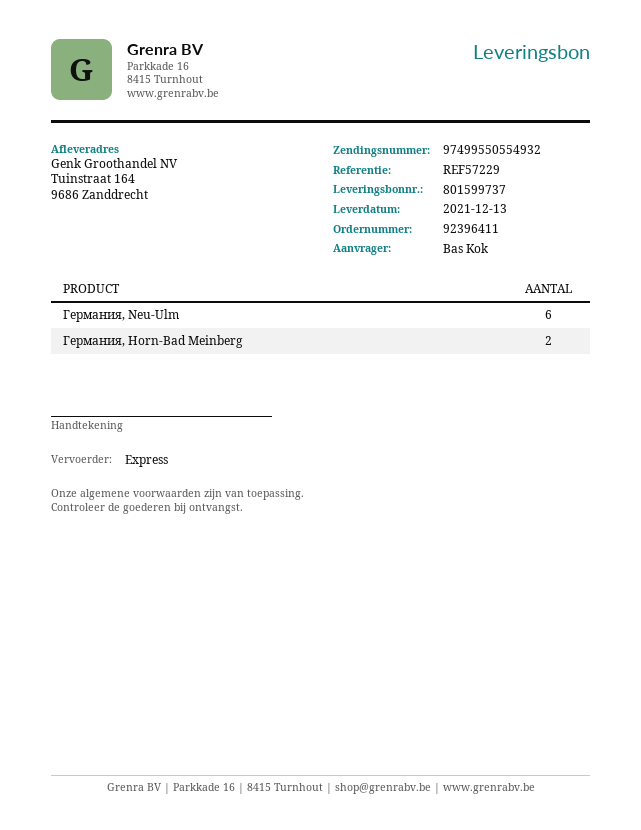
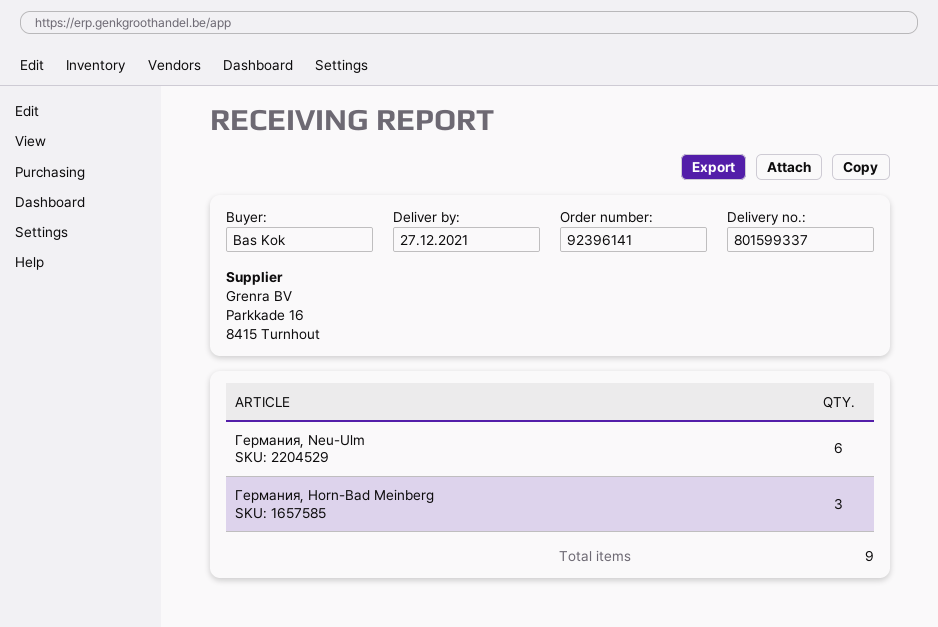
order number: 92396411 -> 92396141
delivery note number: 801599737 -> 801599337
delivery date: 2021-12-13 -> 2021-12-27
Германия, Horn-Bad Meinberg: 2 -> 3

